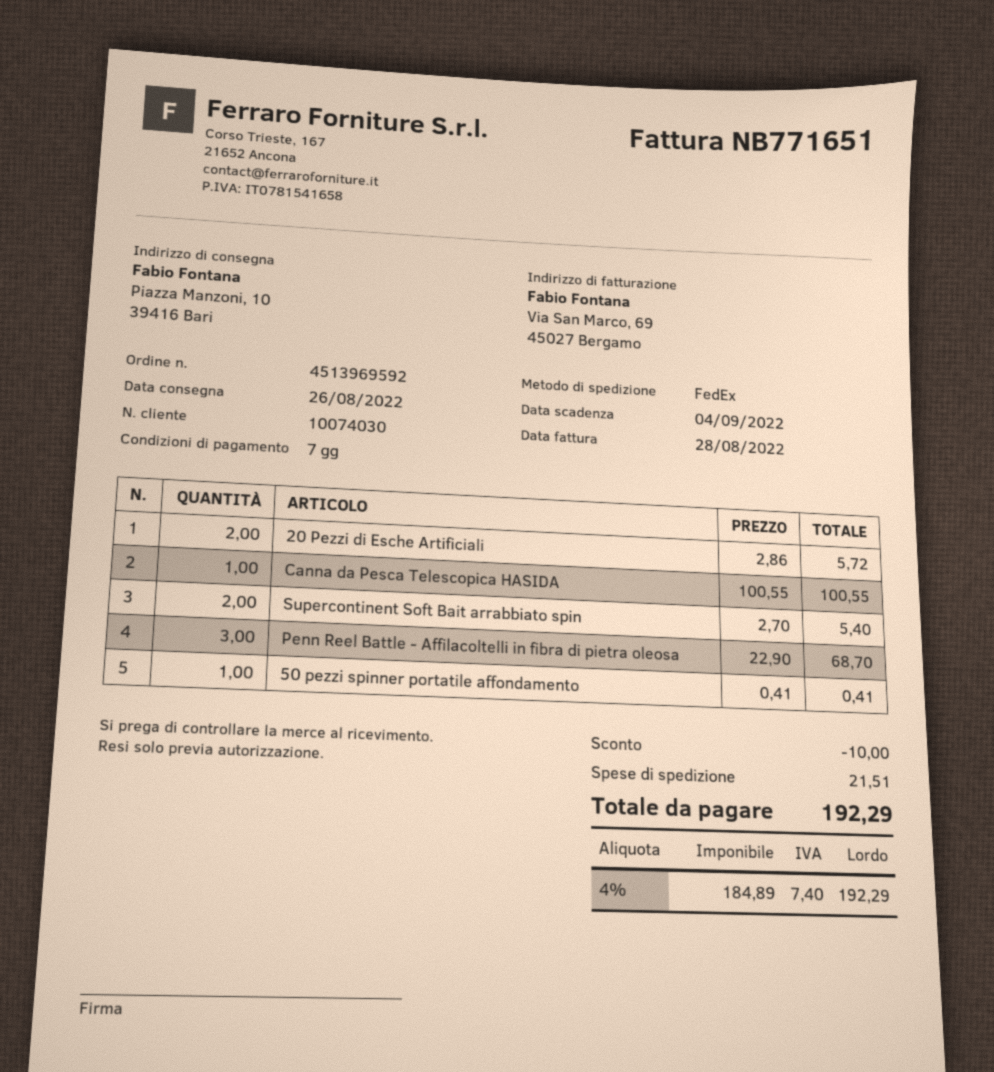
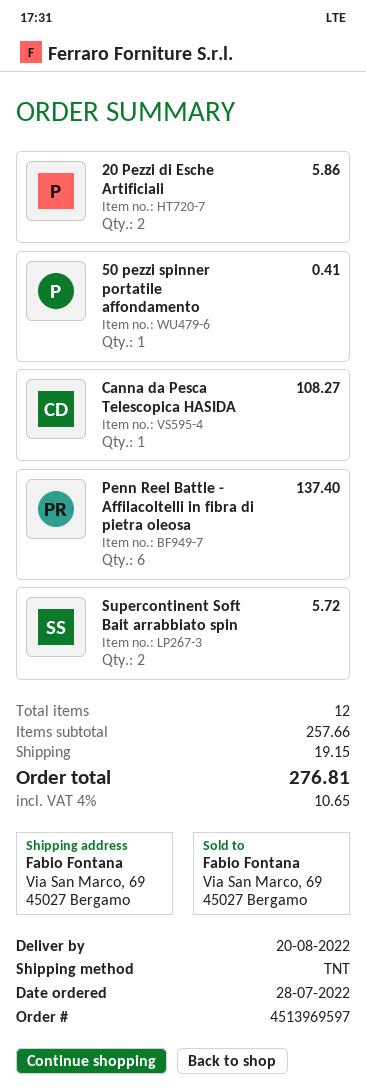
order number: 4513969592 -> 4513969597
delivery date: 2022-08-26 -> 2022-08-20
shipping method: FedEx -> TNT
ship to: Piazza Manzoni, 10, 39416 Bari -> Via San Marco, 69, 45027 Bergamo
20 Pezzi di Esche Artificiali: 2 for 5.72 -> 2 for 5.86
Canna da Pesca Telescopica HASIDA: 1 for 100.55 -> 1 for 108.27
Supercontinent Soft Bait arrabbiato spin: 2 for 5.40 -> 2 for 5.72
Penn Reel Battle - Affilacoltelli in fibra di pietra oleosa: 3 for 68.70 -> 6 for 137.40
discount: 10.00 -> none
shipping: 21.51 -> 19.15
tax: 4% = 7.40 -> 4% = 10.65
total: 192.29 -> 276.81

